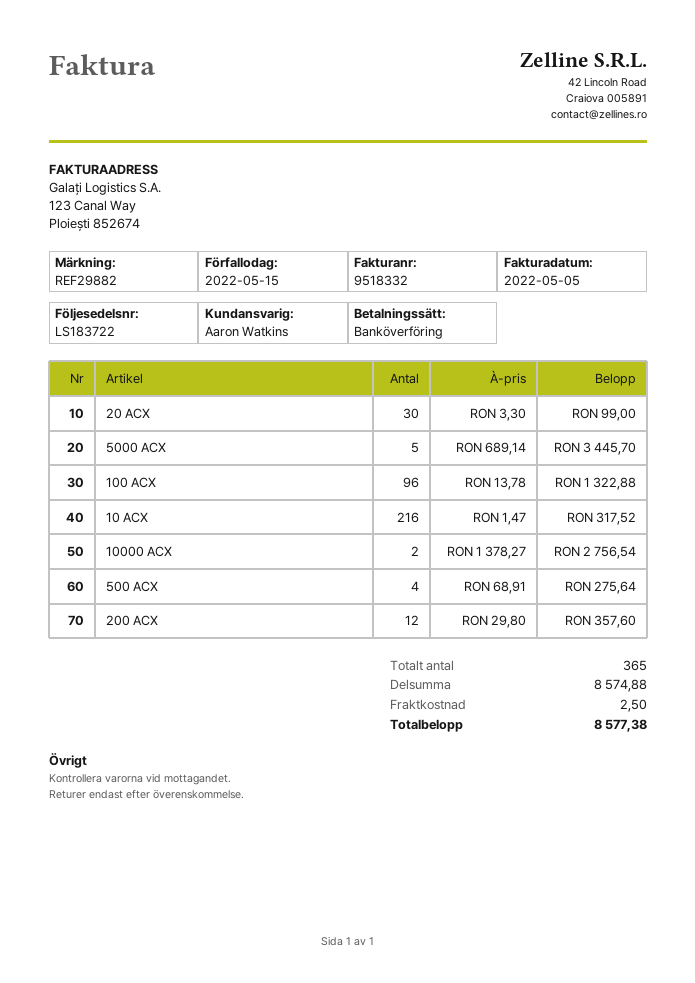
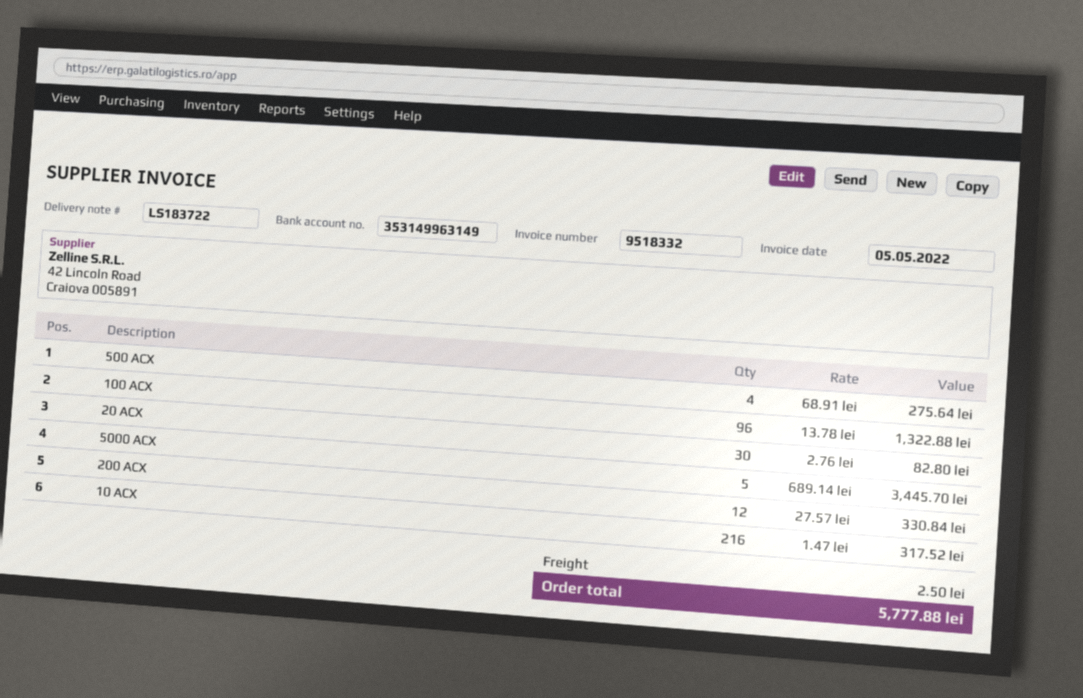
20 ACX: 30 x 3.30 = 99.00 -> 30 x 2.76 = 82.80
10000 ACX: 2 x 1378.27 = 2756.54 -> none
200 ACX: 12 x 29.80 = 357.60 -> 12 x 27.57 = 330.84
total: 8577.38 -> 5777.88

